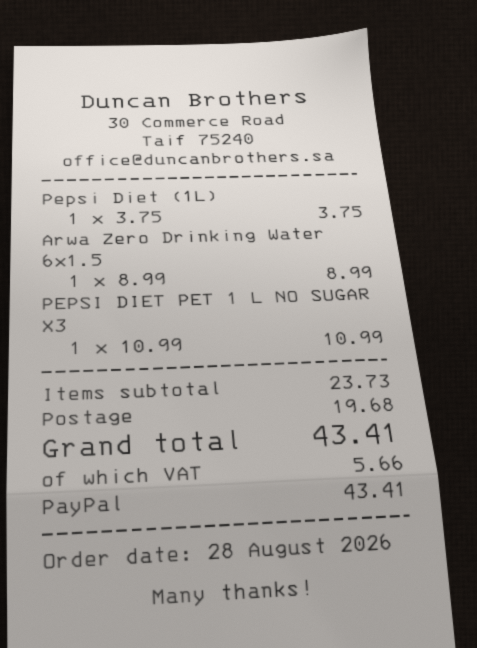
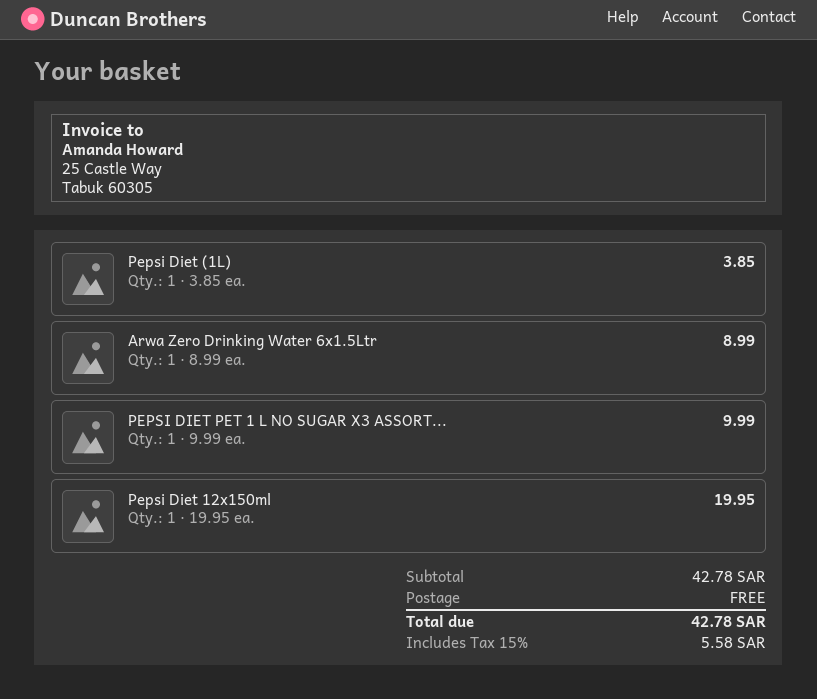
Pepsi Diet (1L): 1 x 3.75 = 3.75 -> 1 x 3.85 = 3.85
PEPSI DIET PET 1 L NO SUGAR X3: 1 x 10.99 = 10.99 -> 1 x 9.99 = 9.99
Pepsi Diet 12x150ml: none -> 1 x 19.95 = 19.95
subtotal: 23.73 -> 42.78
shipping: 19.68 -> 0.00
tax: 5.66 -> 5.58
total: 43.41 -> 42.78

